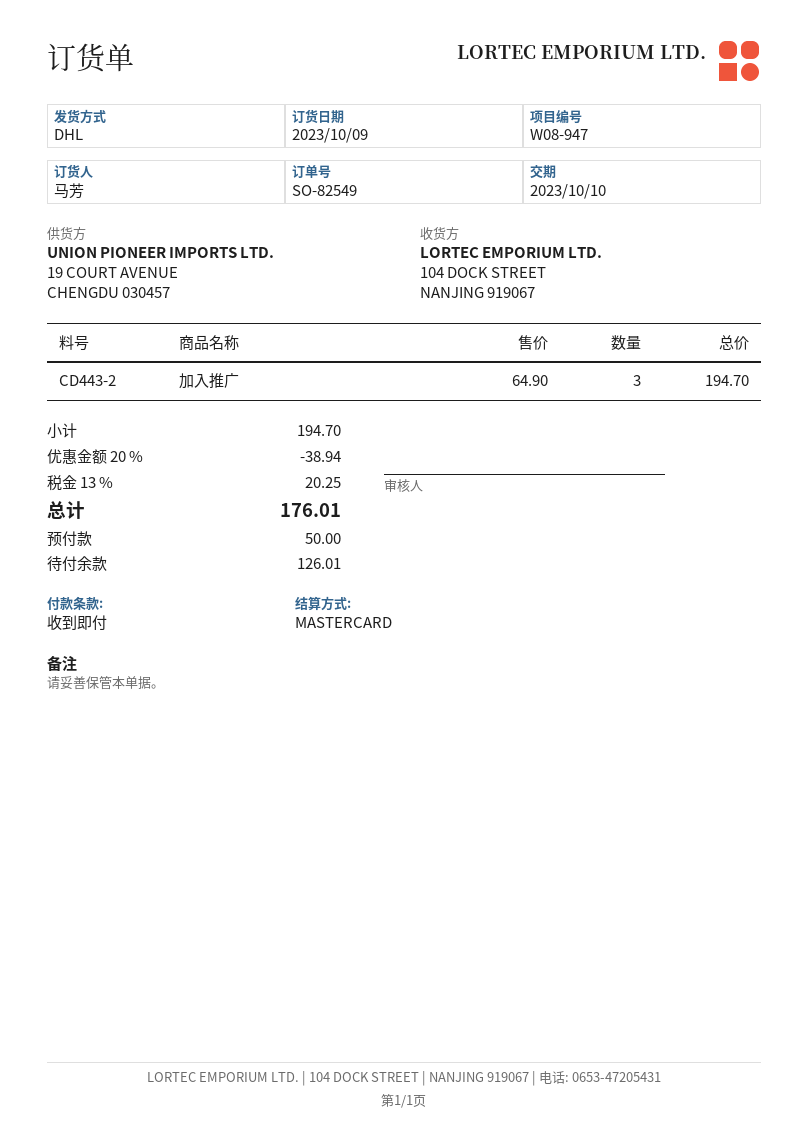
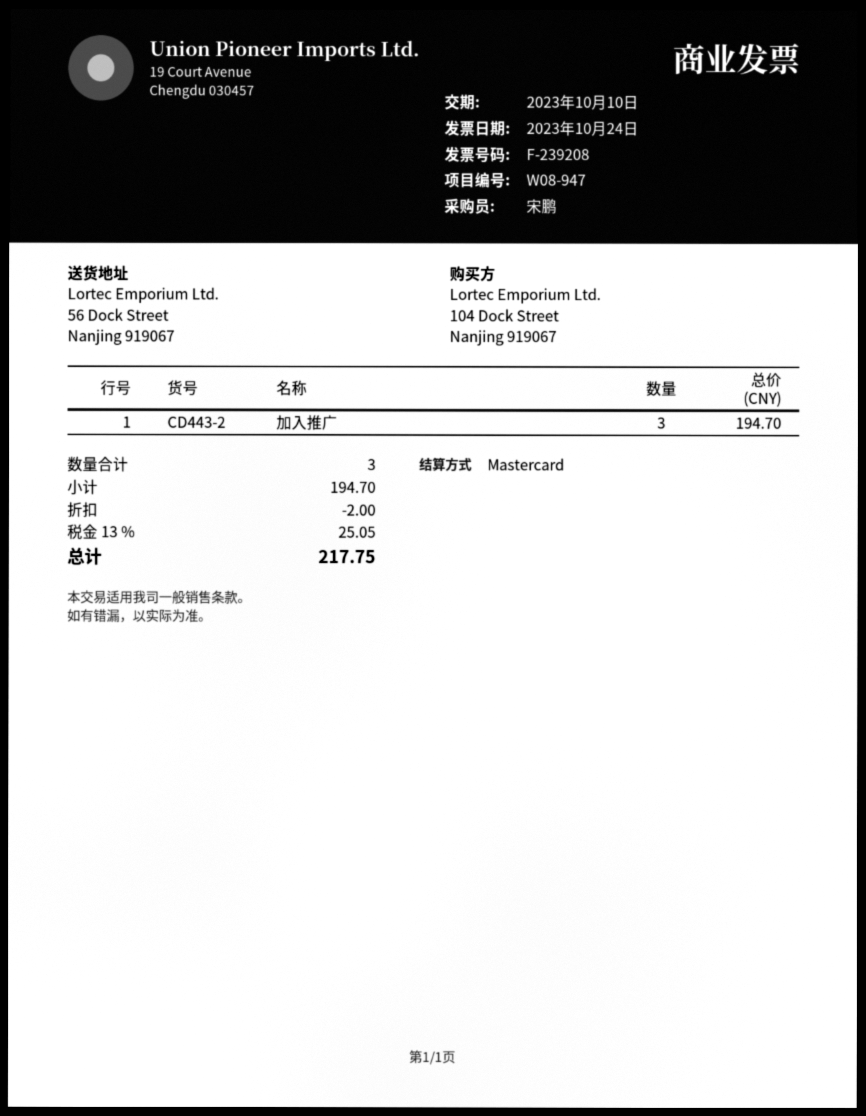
ordered by: 马芳 -> 宋鹏
ship to: 104 DOCK STREET, NANJING 919067 -> 56 Dock Street, Nanjing 919067
discount: 38.94 -> 2.00
tax: 13% = 20.25 -> 13% = 25.05
total: 176.01 -> 217.75

